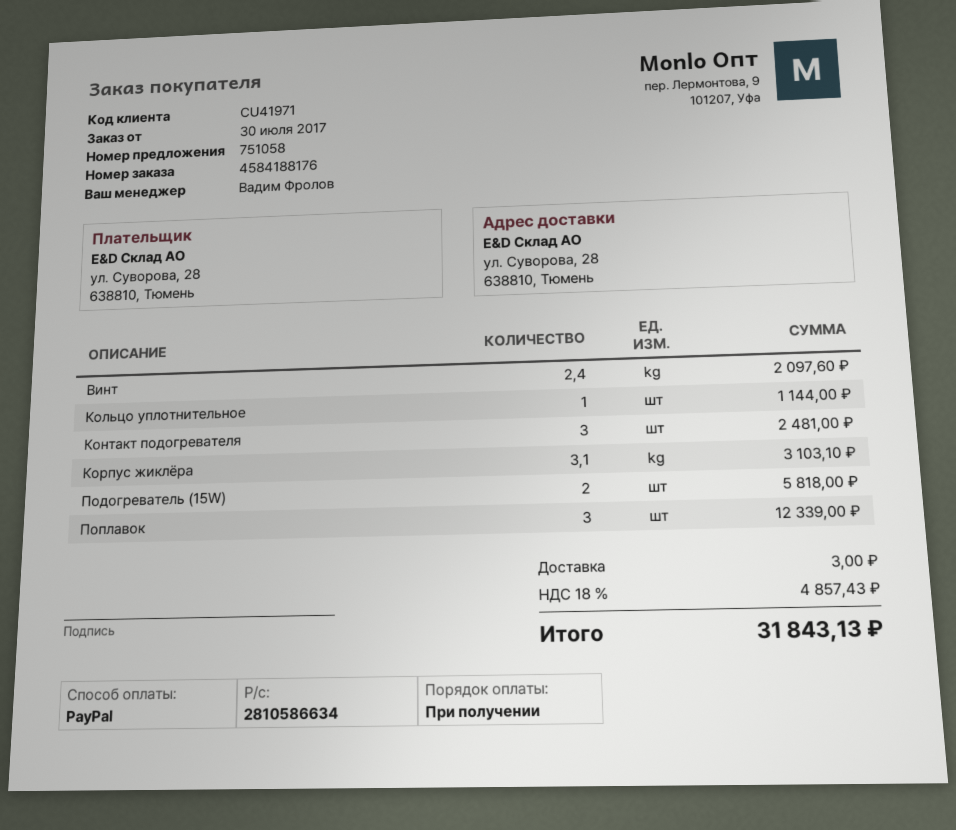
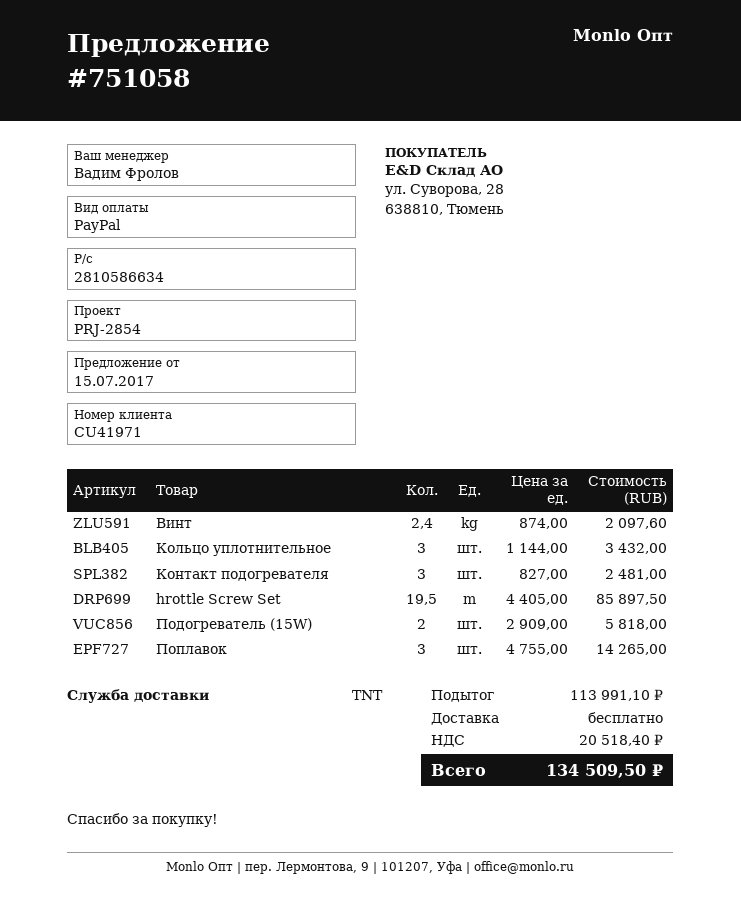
Кольцо уплотнительное: 1 for 1144.00 -> 3 for 3432.00
Корпус жиклёра: 3.1 for 3103.10 -> none
Поплавок: 3 for 12339.00 -> 3 for 14265.00
hrottle Screw Set: none -> 19.5 for 85897.50
shipping: 3.00 -> 0.00
tax: 4857.43 -> 20518.40
total: 31843.13 -> 134509.50

